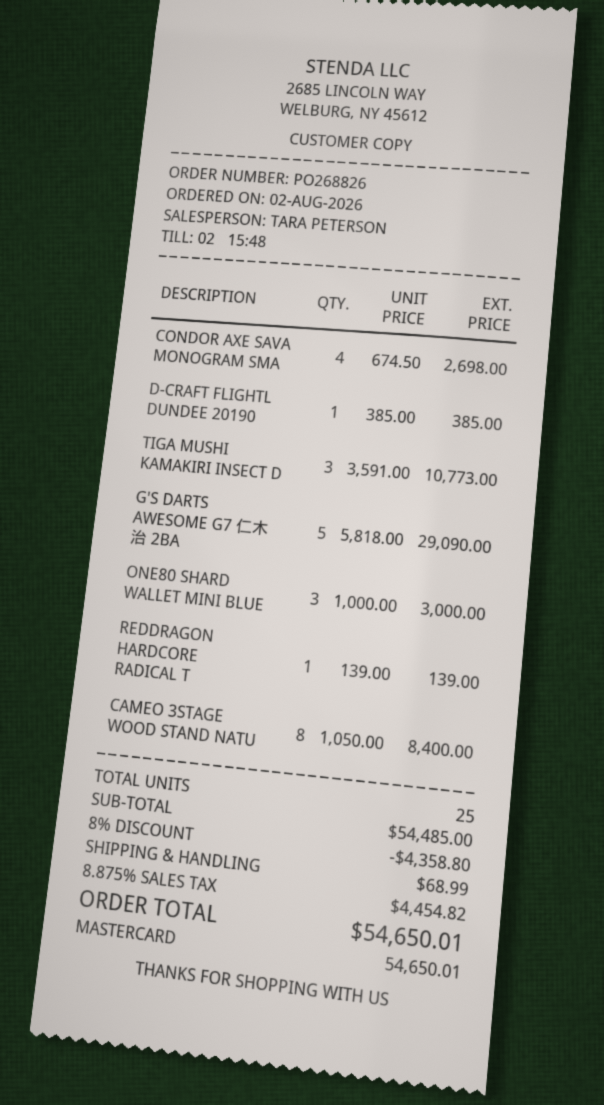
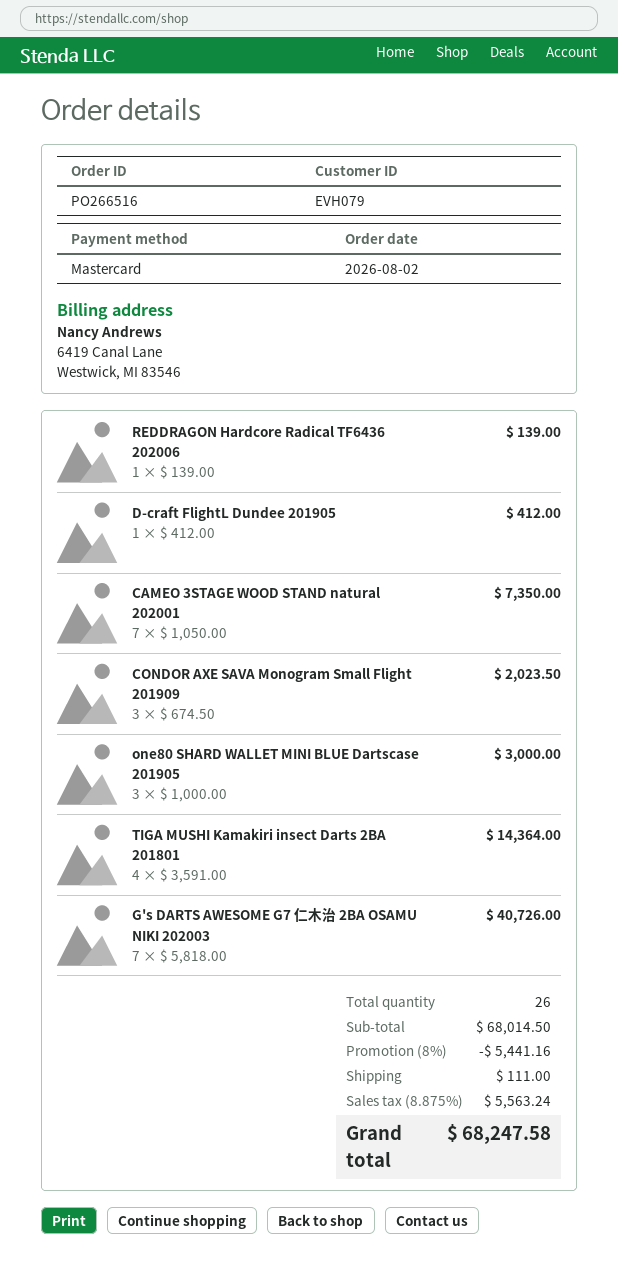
order number: PO268826 -> PO266516
CONDOR AXE SAVA MONOGRAM SMA: 4 x 674.50 = 2698.00 -> 3 x 674.50 = 2023.50
D-CRAFT FLIGHTL DUNDEE 20190: 1 x 385.00 = 385.00 -> 1 x 412.00 = 412.00
TIGA MUSHI KAMAKIRI INSECT D: 3 x 3591.00 = 10773.00 -> 4 x 3591.00 = 14364.00
G'S DARTS AWESOME G7 仁木治 2BA: 5 x 5818.00 = 29090.00 -> 7 x 5818.00 = 40726.00
CAMEO 3STAGE WOOD STAND NATU: 8 x 1050.00 = 8400.00 -> 7 x 1050.00 = 7350.00
total quantity: 25 -> 26
subtotal: 54485.00 -> 68014.50
discount: 8% = 4358.80 -> 8% = 5441.16
shipping: 68.99 -> 111.00
tax: 8.875% = 4454.82 -> 8.875% = 5563.24
total: 54650.01 -> 68247.58

